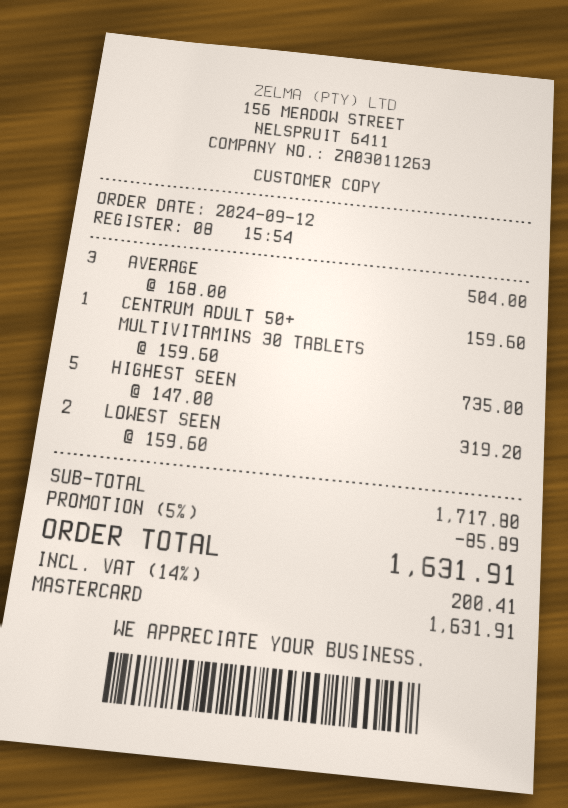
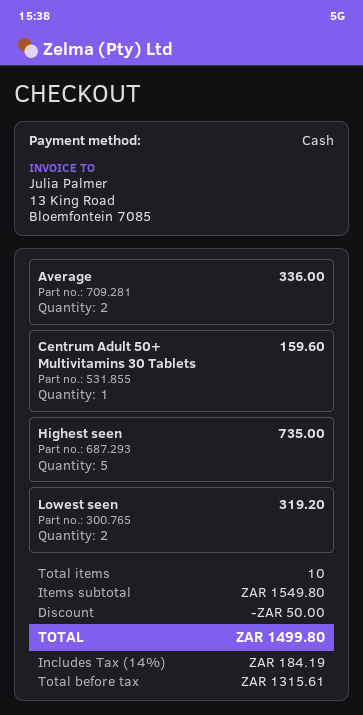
payment method: Mastercard -> cash
AVERAGE: 3 for 504.00 -> 2 for 336.00
subtotal: 1717.80 -> 1549.80
discount: 85.89 -> 50.00
tax: 14% = 200.41 -> 14% = 184.19
total: 1631.91 -> 1499.80

